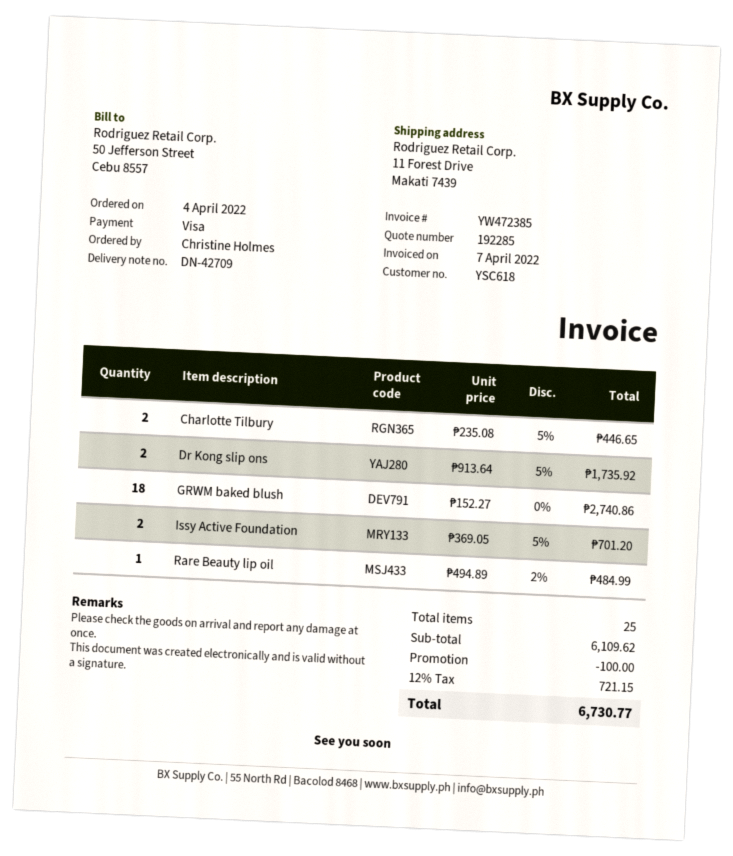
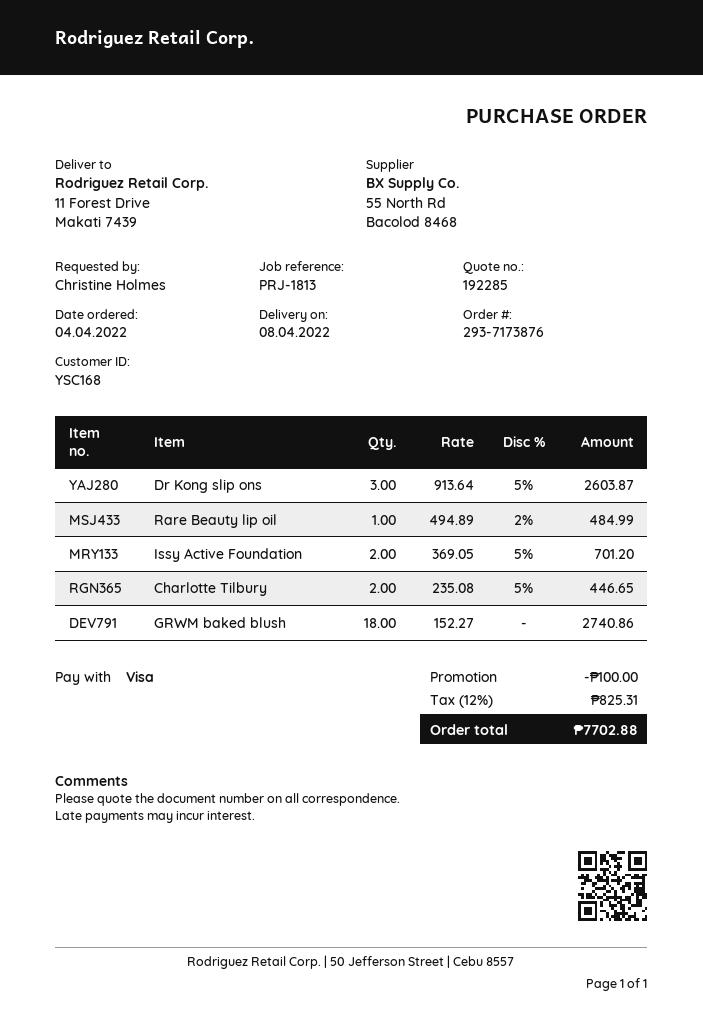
customer number: YSC618 -> YSC168
Dr Kong slip ons: 2 x 913.64 - 5% = 1735.92 -> 3 x 913.64 - 5% = 2603.87
tax: 12% = 721.15 -> 12% = 825.31
total: 6730.77 -> 7702.88

